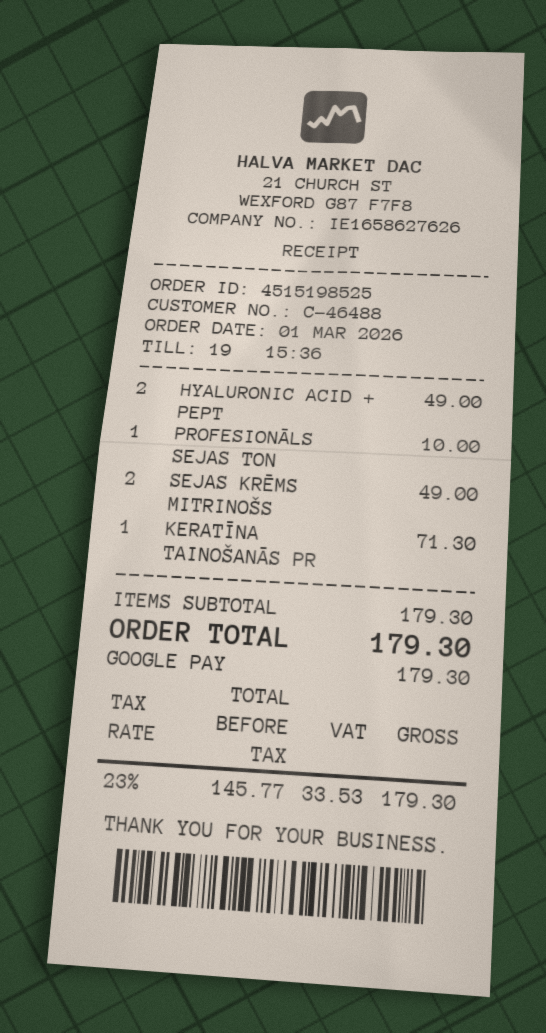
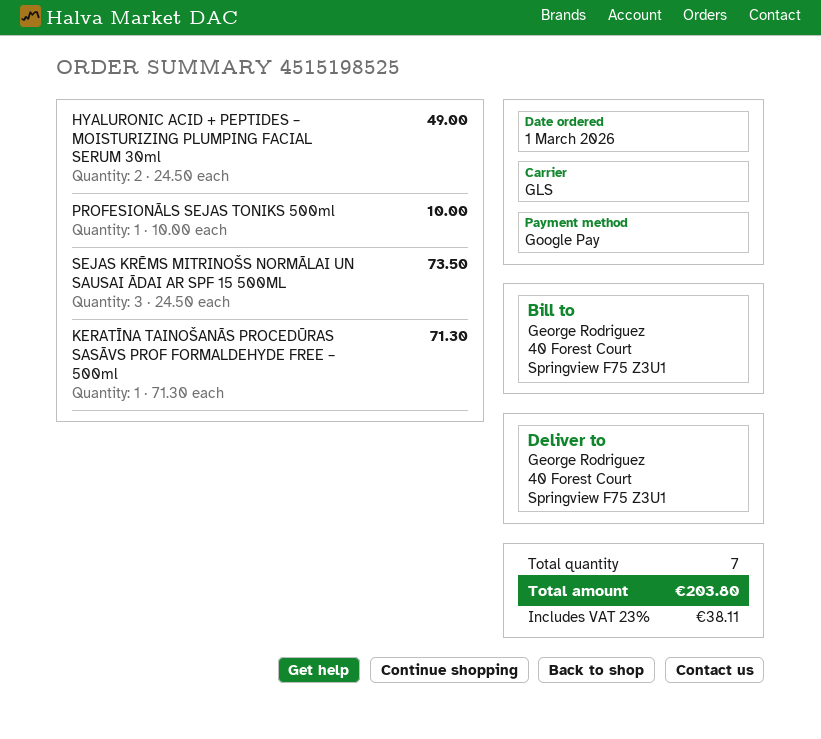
SEJAS KRĒMS MITRINOŠS: 2 for 49.00 -> 3 for 73.50
tax: 23% = 33.53 -> 23% = 38.11
total: 179.30 -> 203.80

